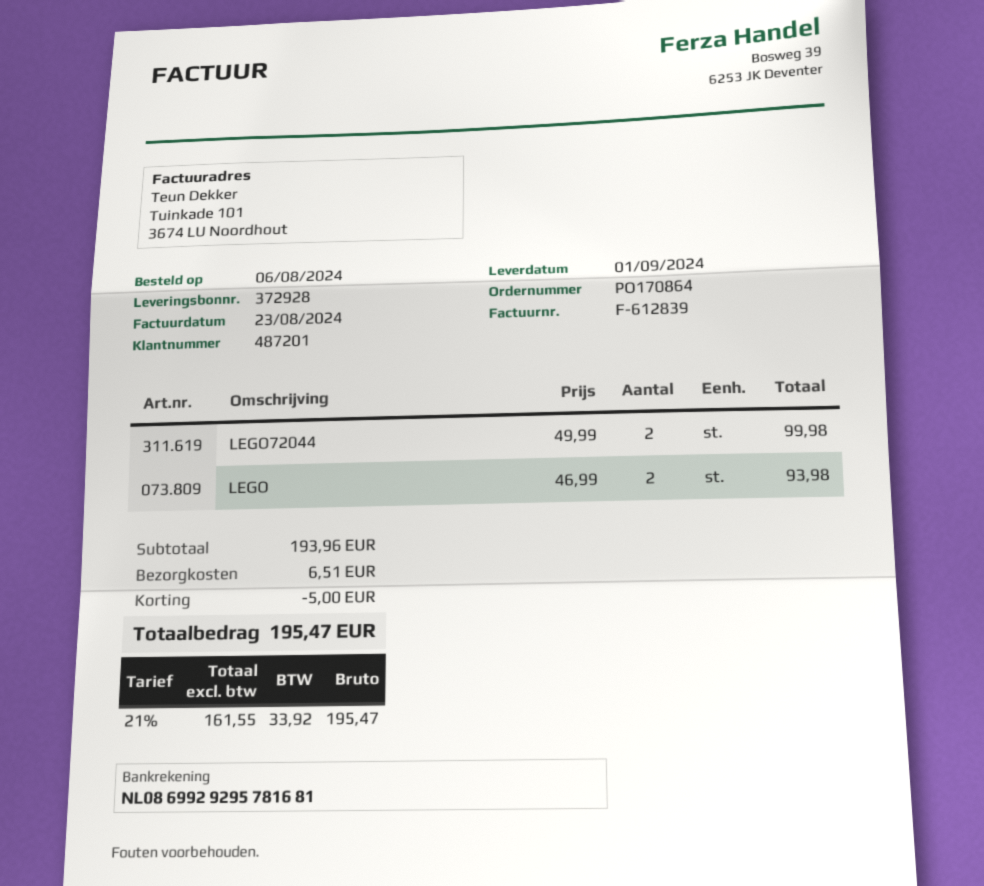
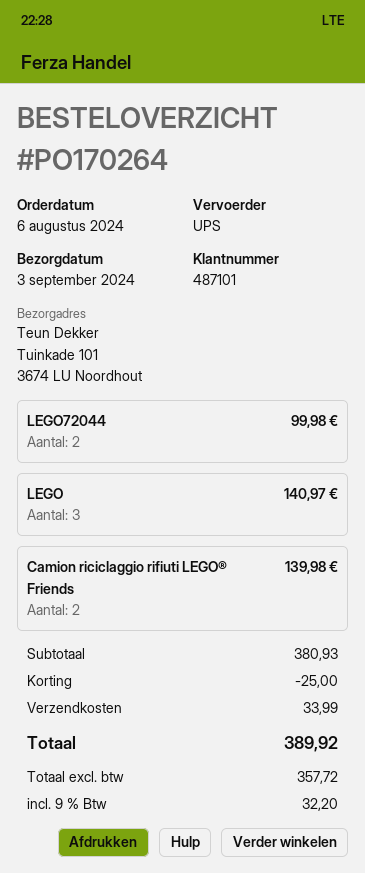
order number: PO170864 -> PO170264
delivery date: 2024-09-01 -> 2024-09-03
customer number: 487201 -> 487101
LEGO: 2 for 93.98 -> 3 for 140.97
Camion riciclaggio rifiuti LEGO® Friends: none -> 2 for 139.98
subtotal: 193.96 -> 380.93
discount: 5.00 -> 25.00
shipping: 6.51 -> 33.99
net: 161.55 -> 357.72
tax: 21% = 33.92 -> 9% = 32.20
total: 195.47 -> 389.92

